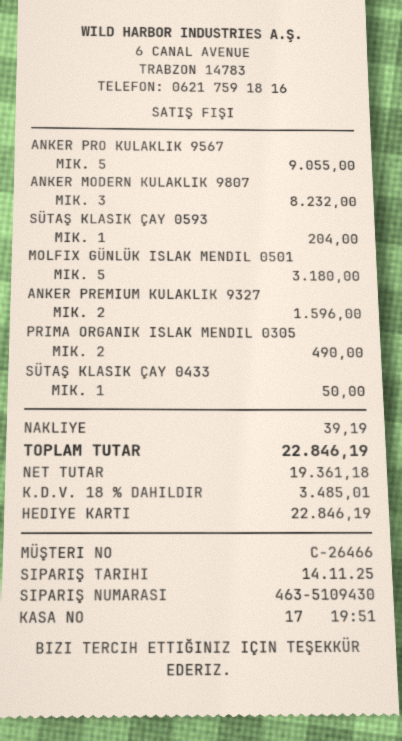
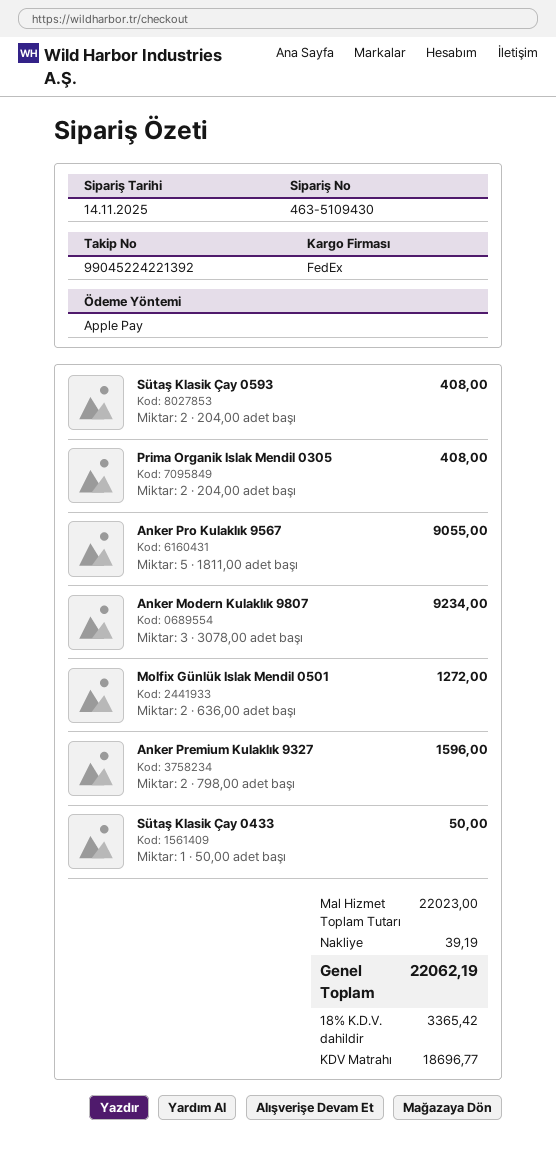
payment method: gift card -> Apple Pay
ANKER MODERN KULAKLIK 9807: 3 for 8232.00 -> 3 for 9234.00
SÜTAŞ KLASIK ÇAY 0593: 1 for 204.00 -> 2 for 408.00
MOLFIX GÜNLÜK ISLAK MENDIL 0501: 5 for 3180.00 -> 2 for 1272.00
PRIMA ORGANIK ISLAK MENDIL 0305: 2 for 490.00 -> 2 for 408.00
net: 19361.18 -> 18696.77
tax: 18% = 3485.01 -> 18% = 3365.42
total: 22846.19 -> 22062.19

